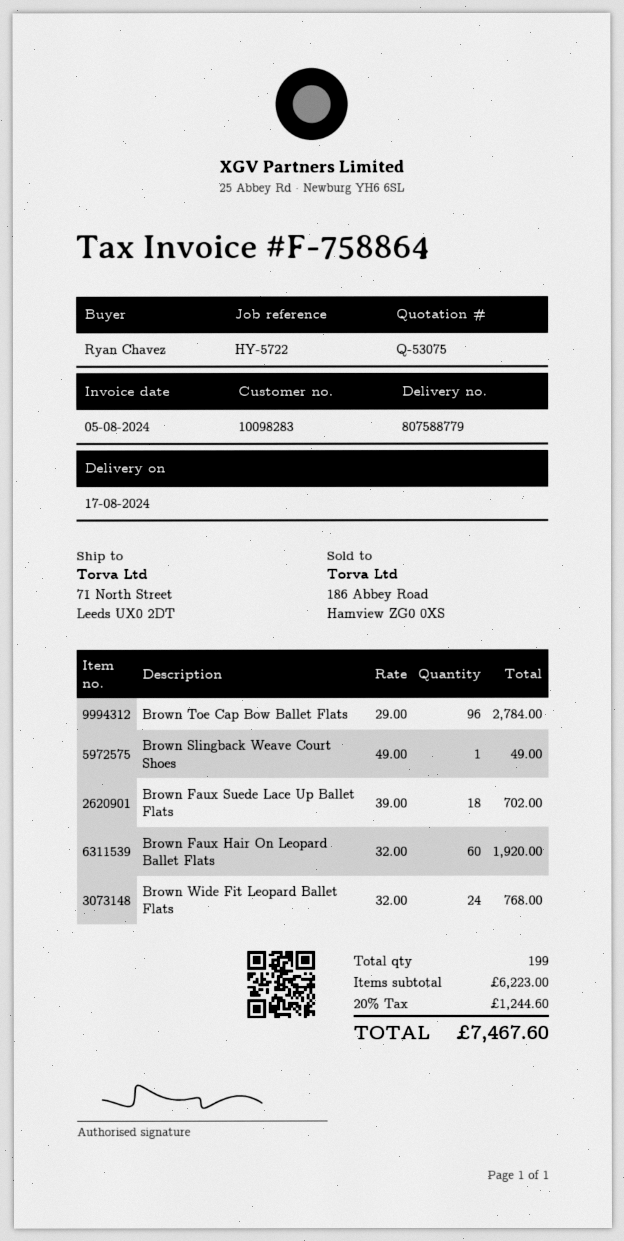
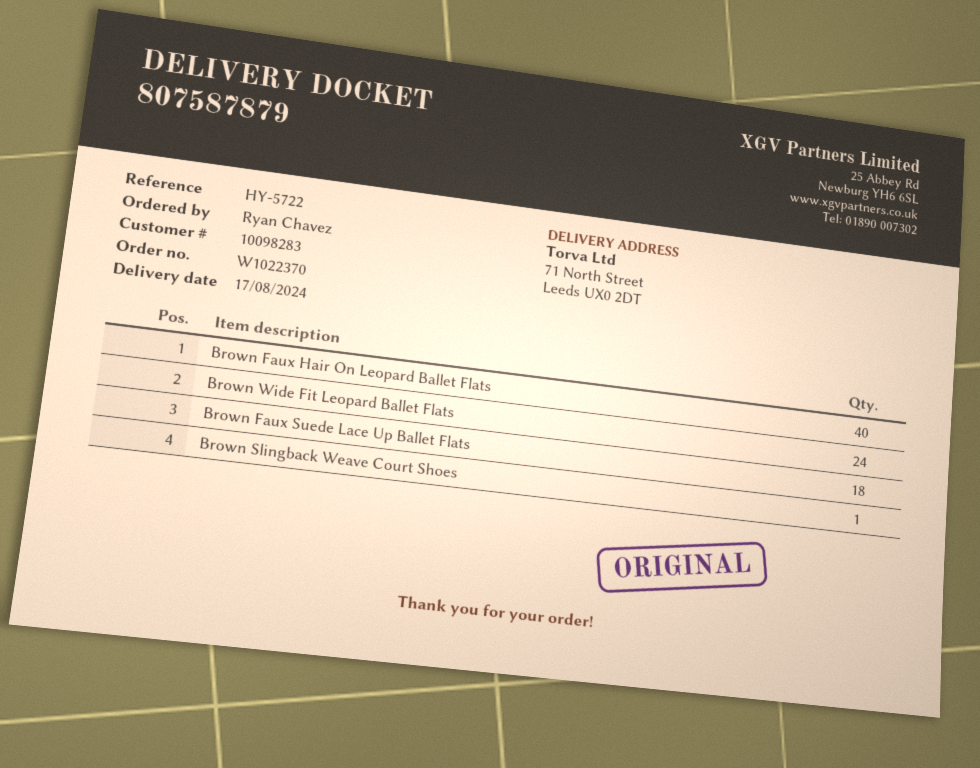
delivery note number: 807588779 -> 807587879
Brown Toe Cap Bow Ballet Flats: 96 -> none
Brown Faux Hair On Leopard Ballet Flats: 60 -> 40

